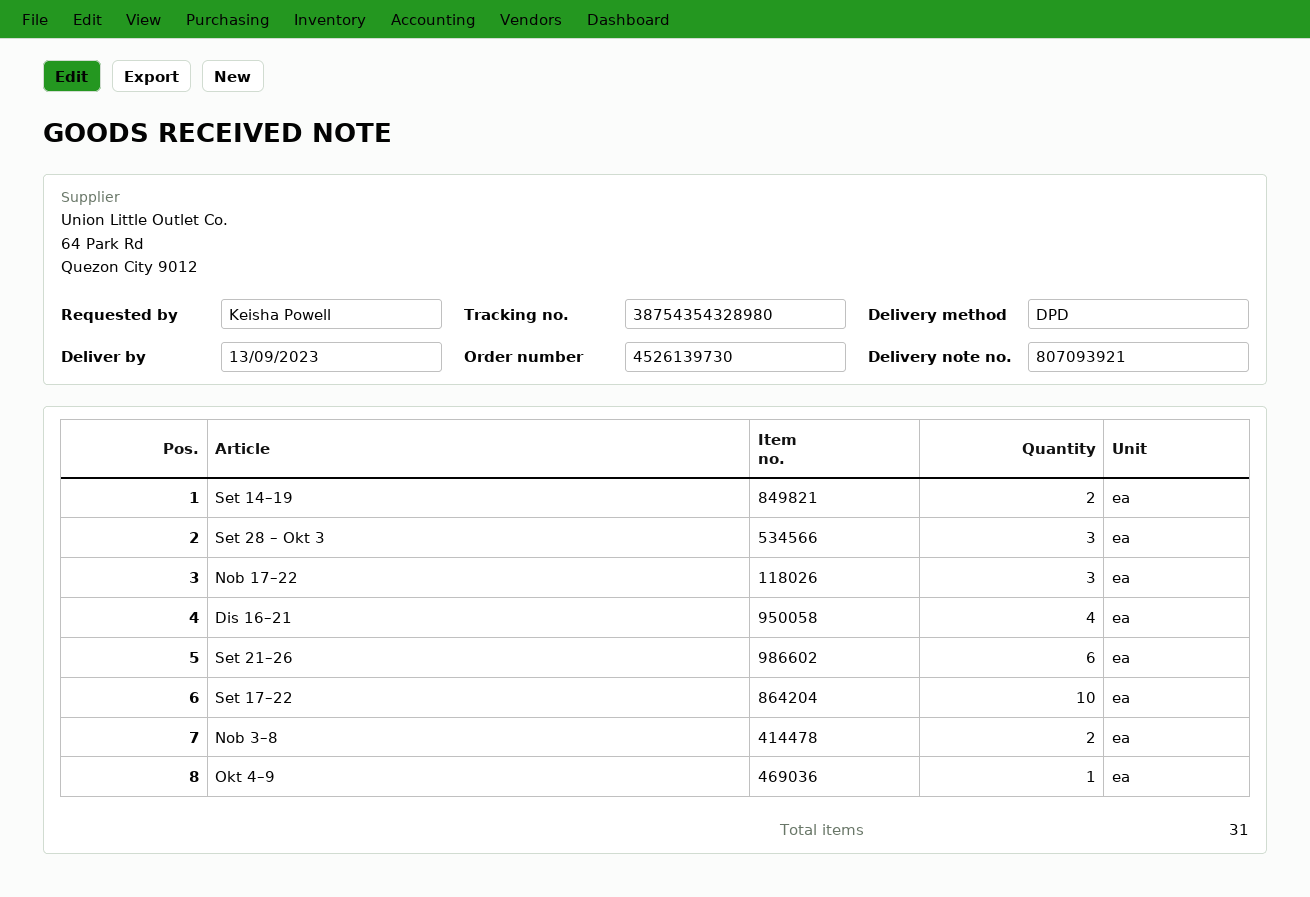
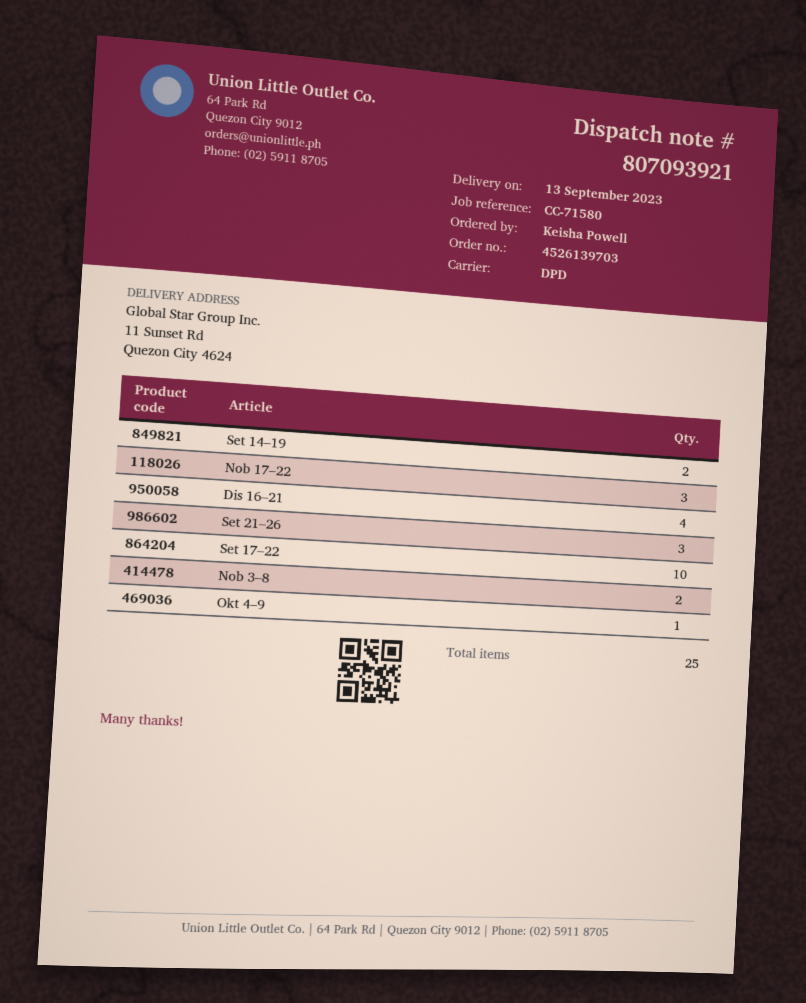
order number: 4526139730 -> 4526139703
Set 28 – Okt 3: 3 -> none
Set 21–26: 6 -> 3
total quantity: 31 -> 25

